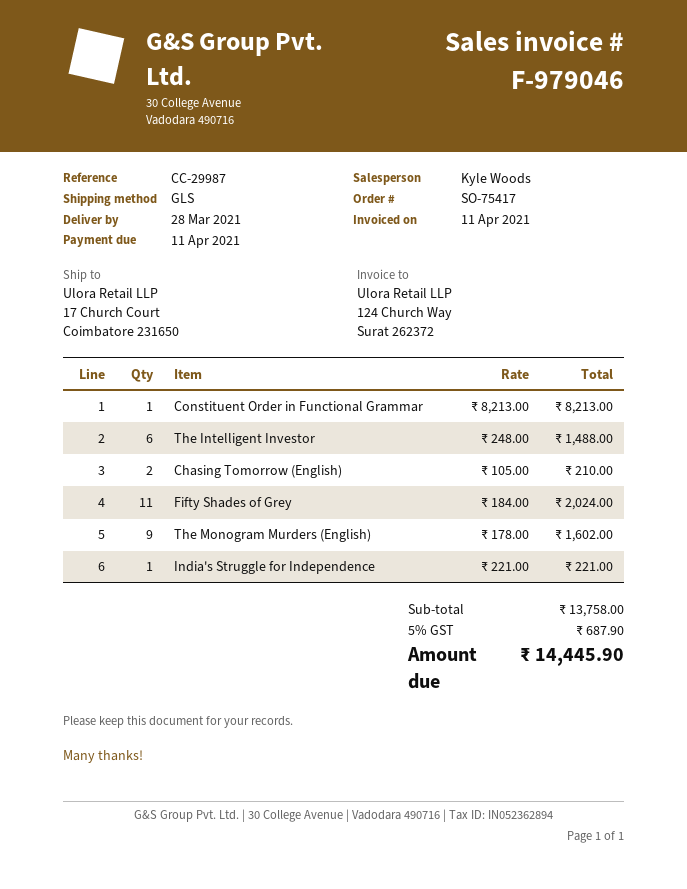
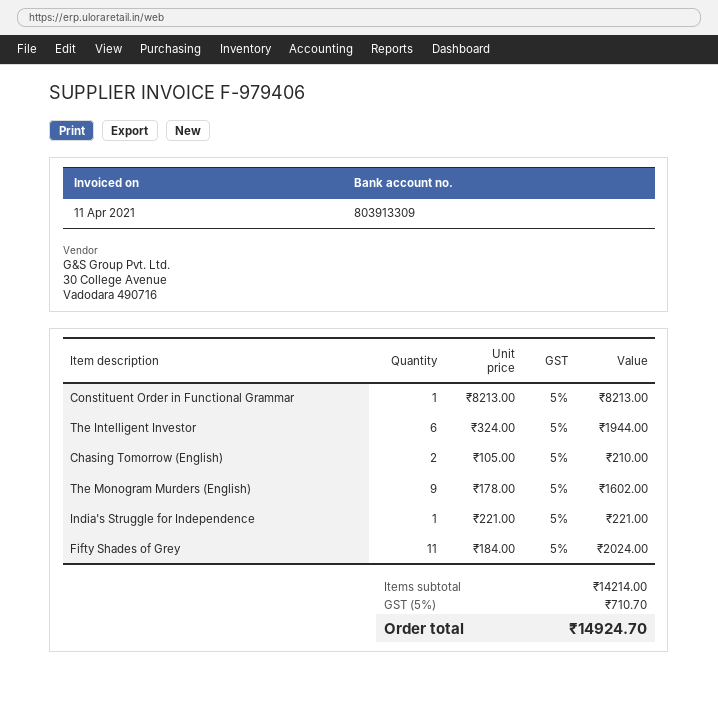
invoice number: F-979046 -> F-979406
The Intelligent Investor: 6 x 248.00 = 1488.00 -> 6 x 324.00 = 1944.00
subtotal: 13758.00 -> 14214.00
tax: 5% = 687.90 -> 5% = 710.70
total: 14445.90 -> 14924.70

